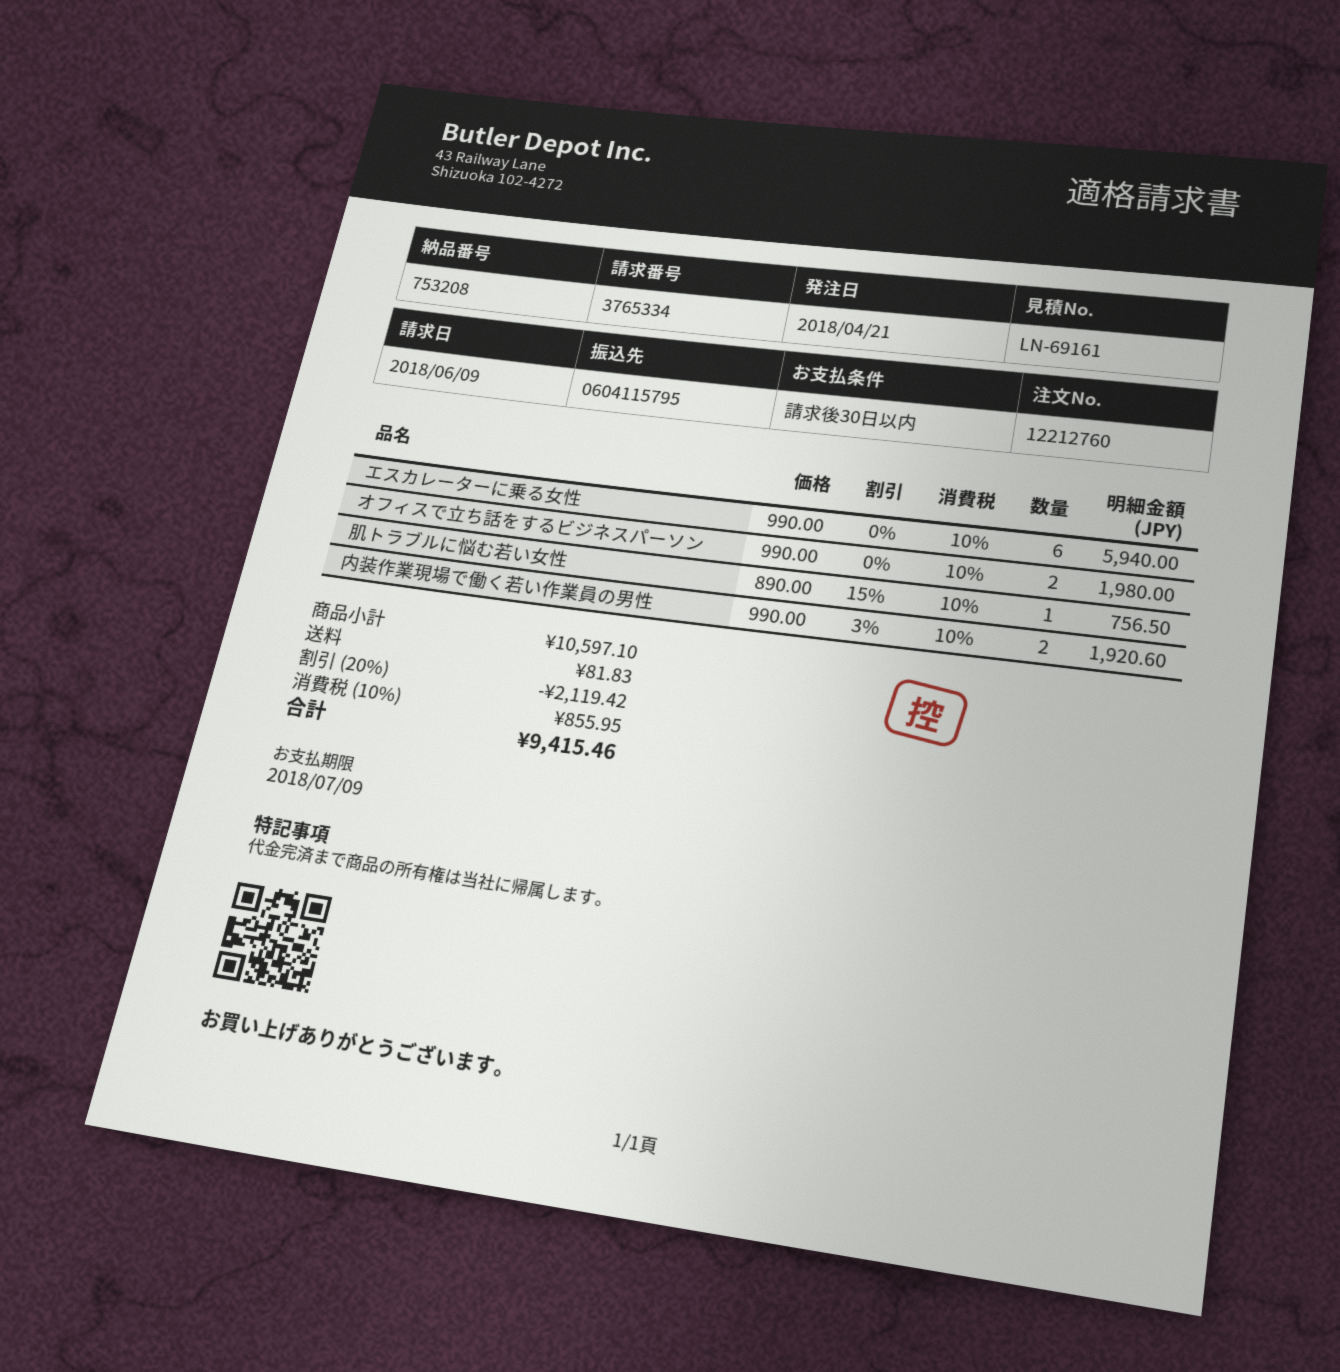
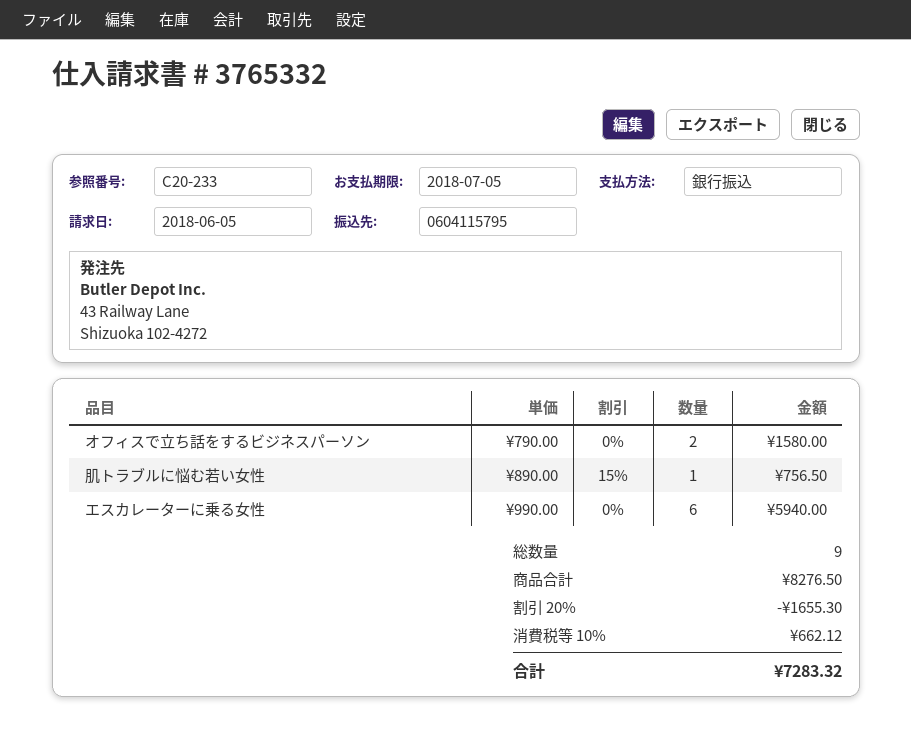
invoice number: 3765334 -> 3765332
invoice date: 2018-06-09 -> 2018-06-05
due date: 2018-07-09 -> 2018-07-05
オフィスで立ち話をするビジネスパーソン: 2 x 990.00 = 1980.00 -> 2 x 790.00 = 1580.00
内装作業現場で働く若い作業員の男性: 2 x 990.00 - 3% = 1920.60 -> none
subtotal: 10597.10 -> 8276.50
discount: 20% = 2119.42 -> 20% = 1655.30
shipping: 81.83 -> none
tax: 10% = 855.95 -> 10% = 662.12
total: 9415.46 -> 7283.32

